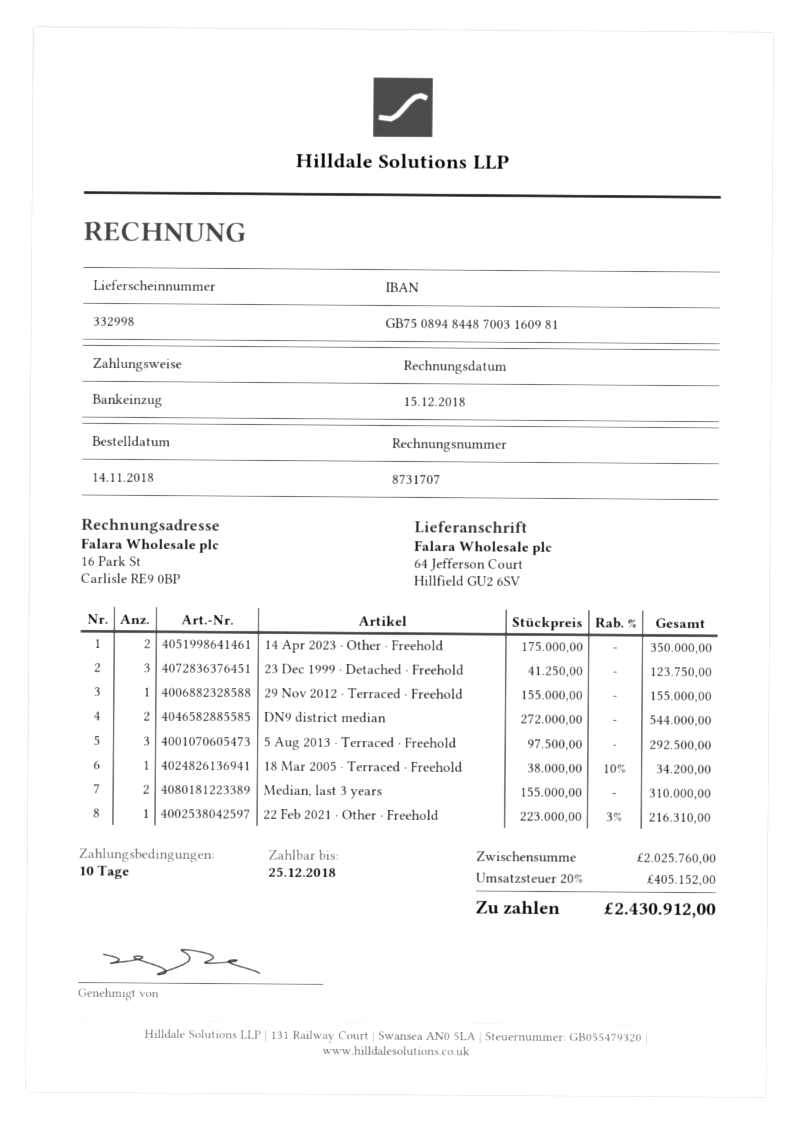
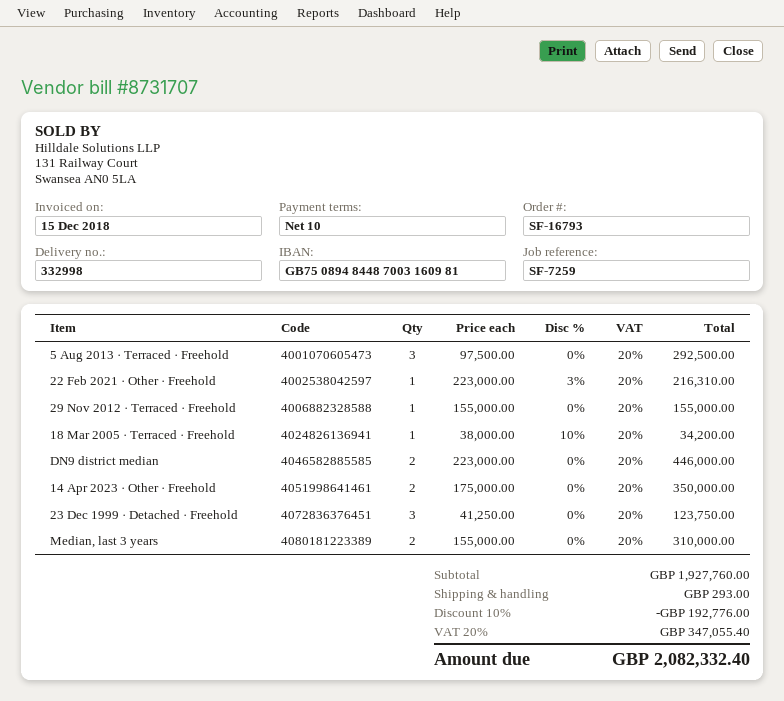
DN9 district median: 2 x 272000.00 = 544000.00 -> 2 x 223000.00 = 446000.00
subtotal: 2025760.00 -> 1927760.00
discount: none -> 10% = 192776.00
shipping: none -> 293.00
tax: 20% = 405152.00 -> 20% = 347055.40
total: 2430912.00 -> 2082332.40

